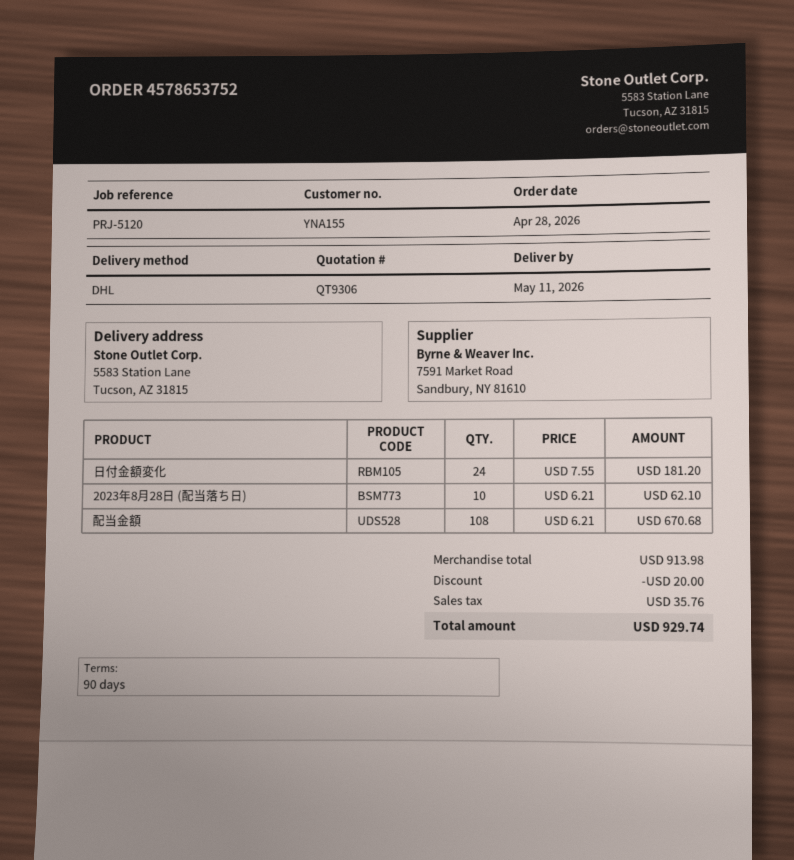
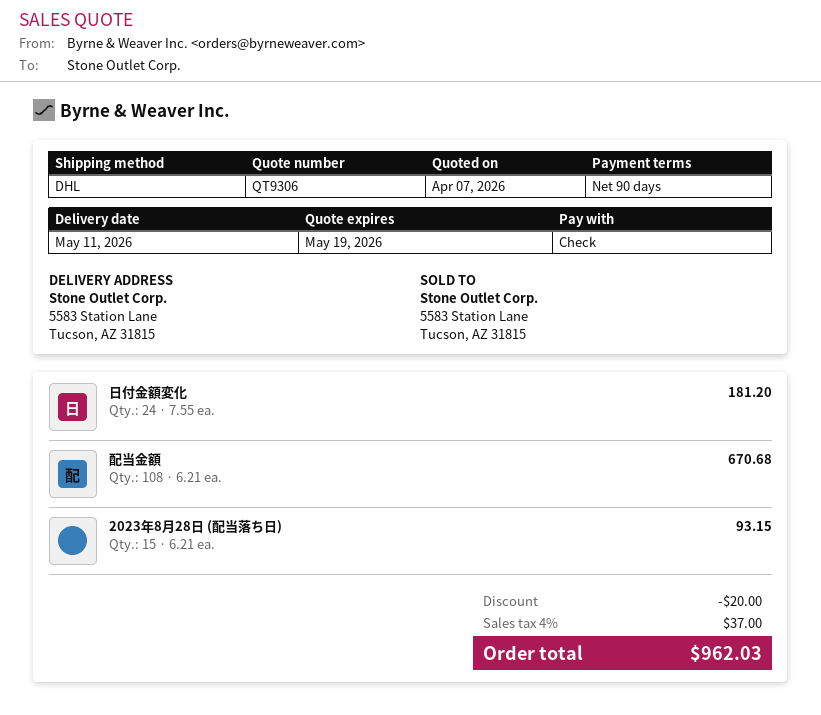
2023年8月28日 (配当落ち日): 10 x 6.21 = 62.10 -> 15 x 6.21 = 93.15
tax: 35.76 -> 37.00
total: 929.74 -> 962.03

